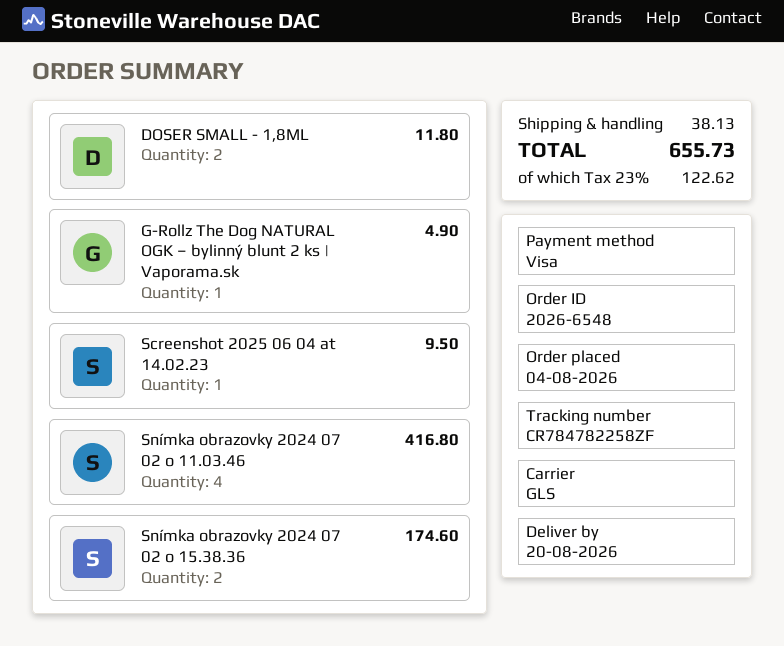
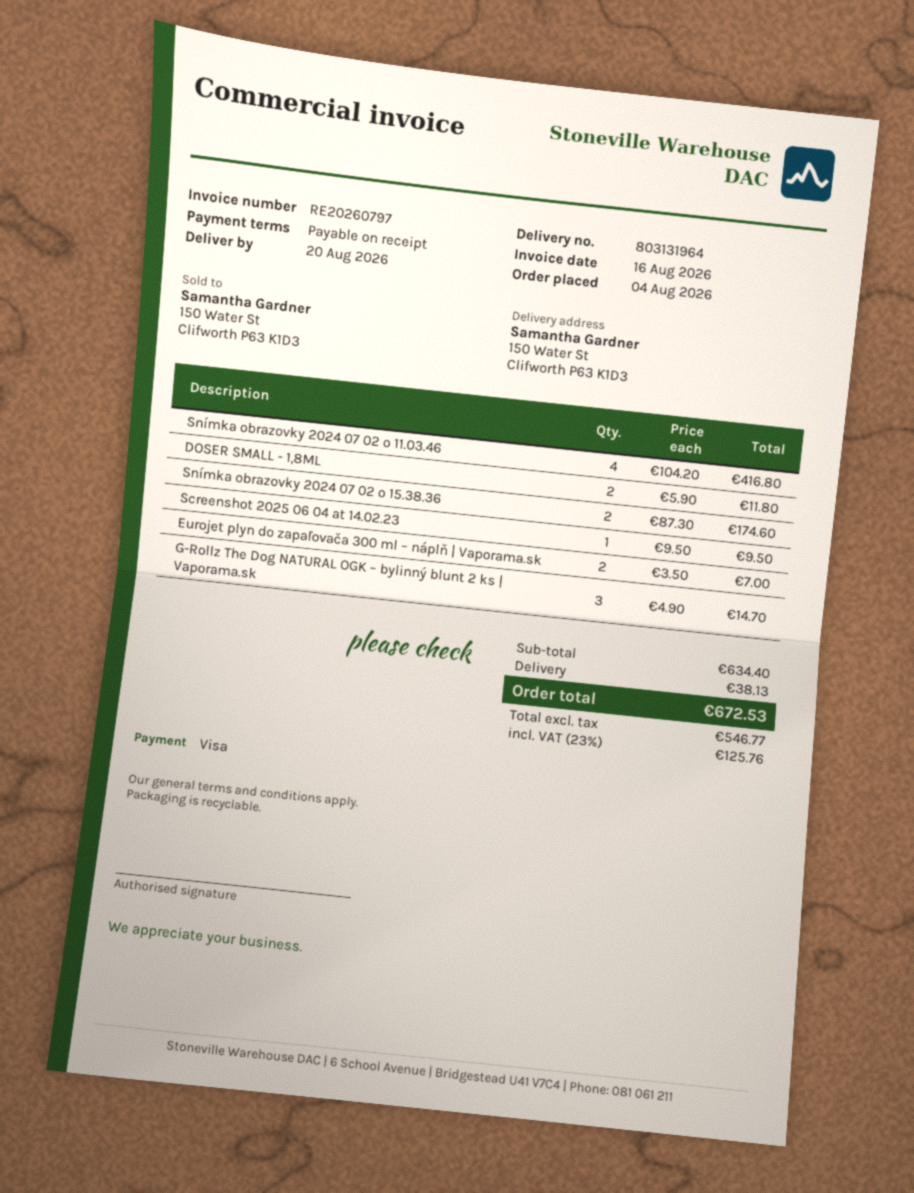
G-Rollz The Dog NATURAL OGK – bylinný blunt 2 ks | Vaporama.sk: 1 for 4.90 -> 3 for 14.70
Eurojet plyn do zapaľovača 300 ml – náplň | Vaporama.sk: none -> 2 for 7.00
tax: 23% = 122.62 -> 23% = 125.76
total: 655.73 -> 672.53

